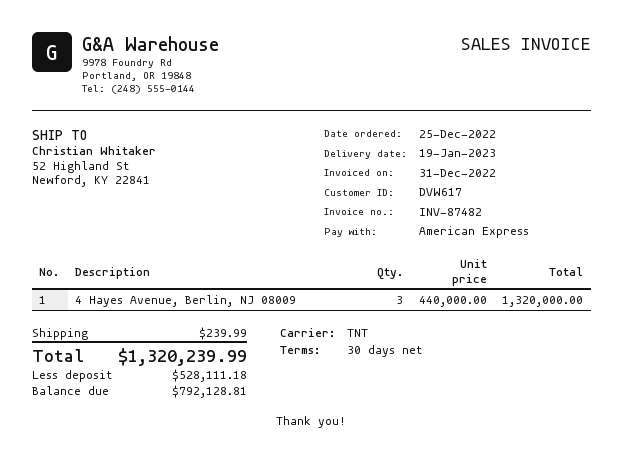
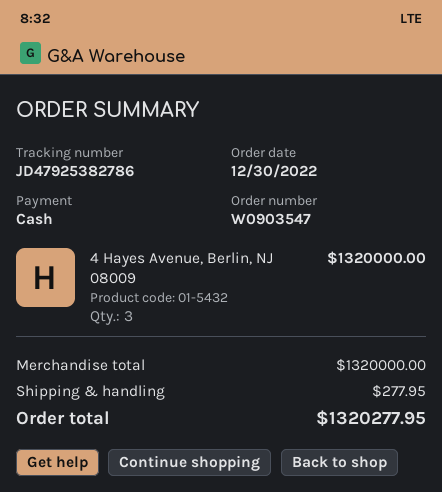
order date: 2022-12-25 -> 2022-12-30
payment method: American Express -> cash
shipping: 239.99 -> 277.95
total: 1320239.99 -> 1320277.95

